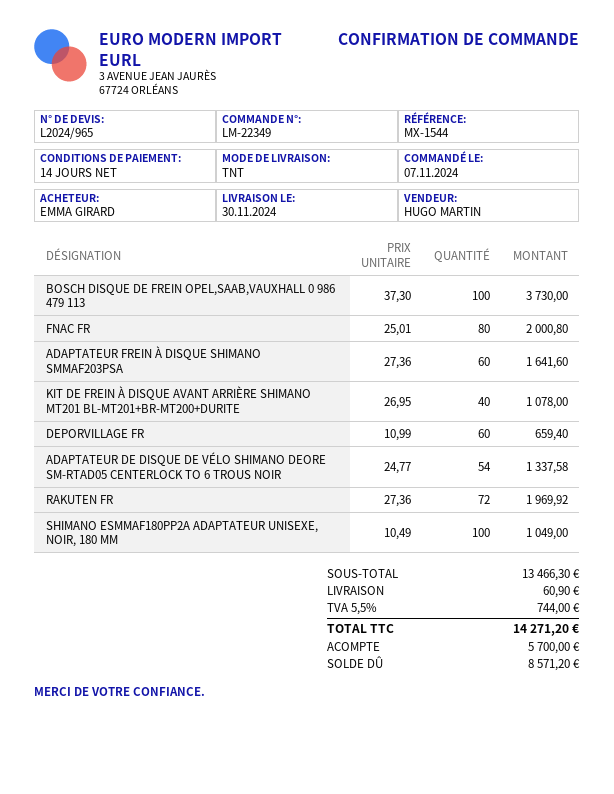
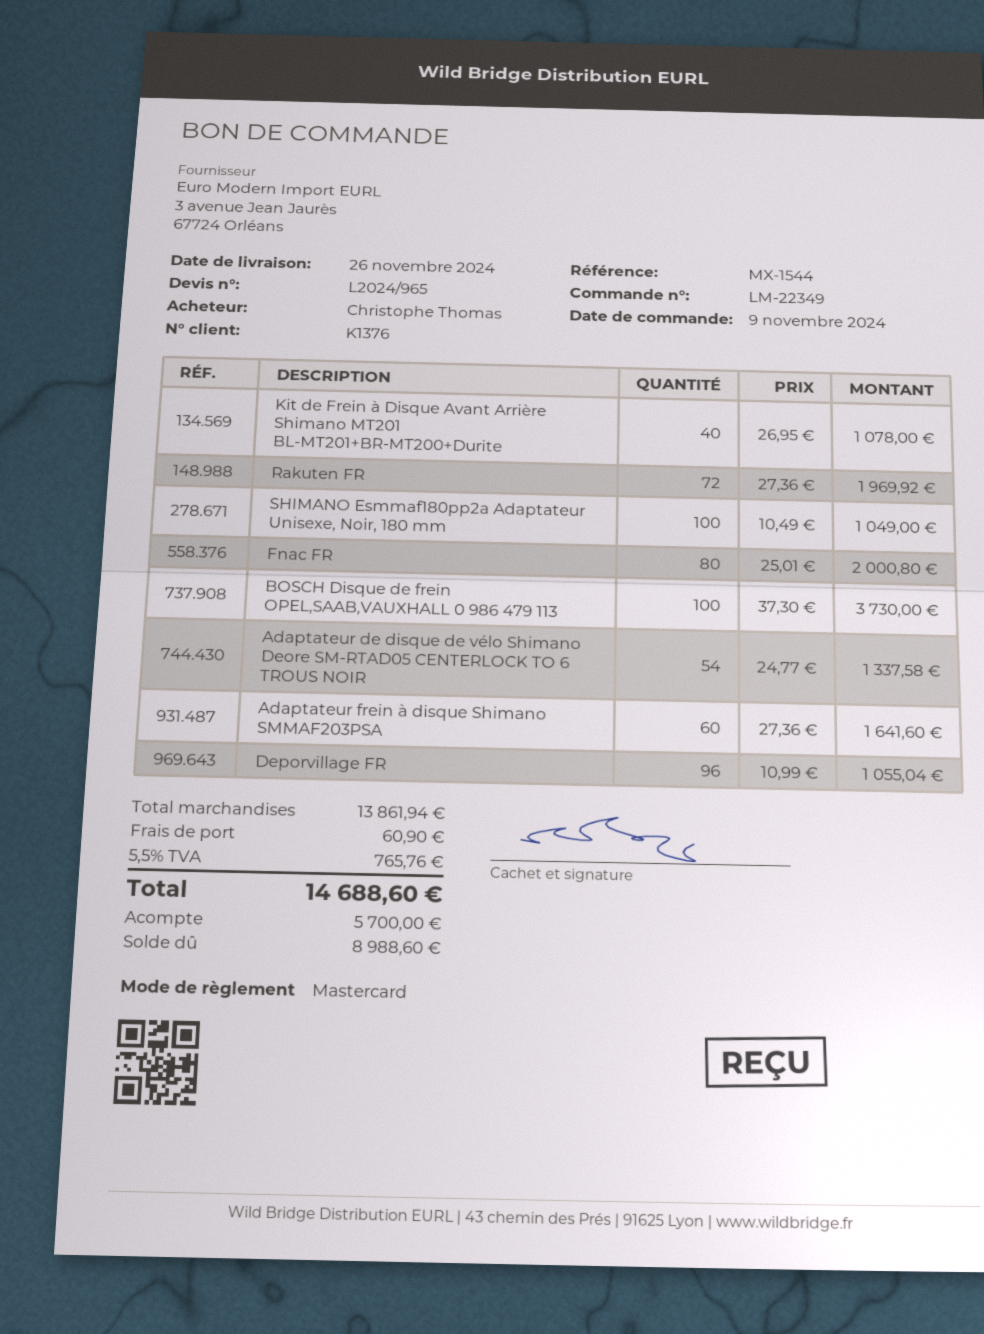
order date: 2024-11-07 -> 2024-11-09
delivery date: 2024-11-30 -> 2024-11-26
ordered by: EMMA GIRARD -> Christophe Thomas
DEPORVILLAGE FR: 60 x 10.99 = 659.40 -> 96 x 10.99 = 1055.04
subtotal: 13466.30 -> 13861.94
tax: 5.5% = 744.00 -> 5.5% = 765.76
total: 14271.20 -> 14688.60
balance: 8571.20 -> 8988.60

